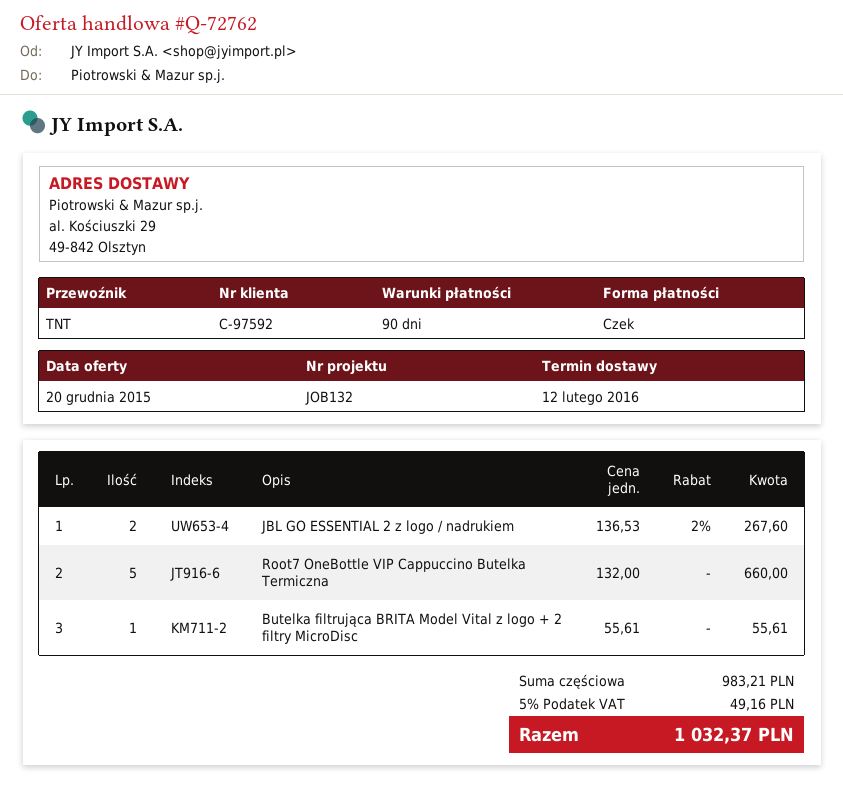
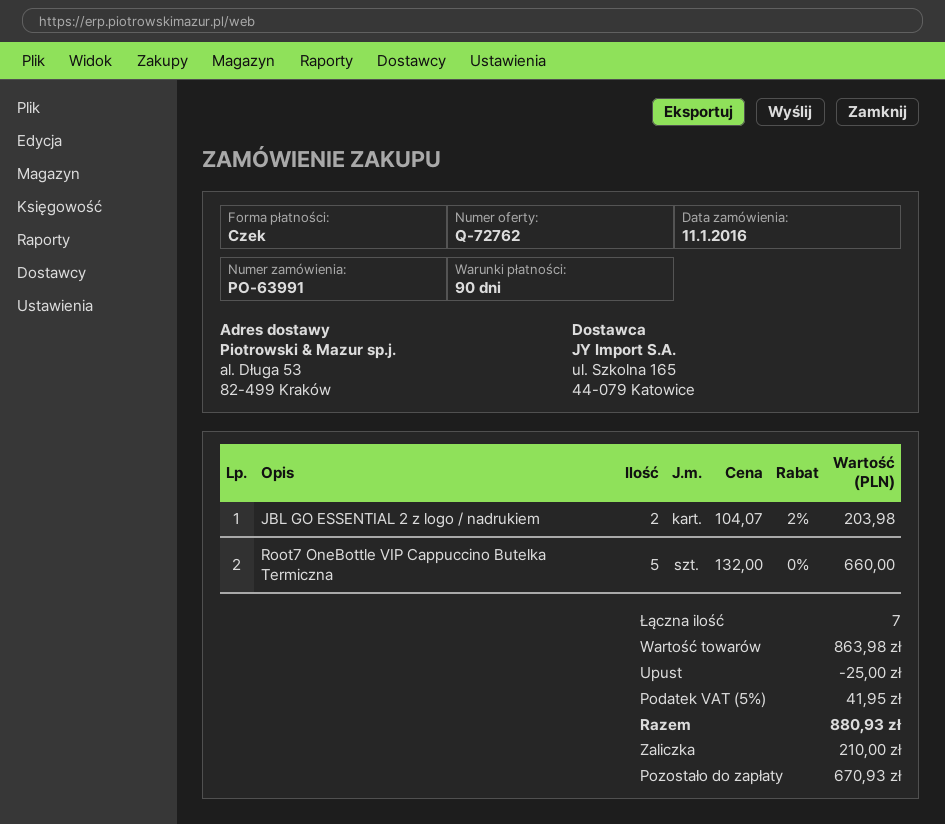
ship to: al. Kościuszki 29, 49-842 Olsztyn -> al. Długa 53, 82-499 Kraków
JBL GO ESSENTIAL 2 z logo / nadrukiem: 2 x 136.53 - 2% = 267.60 -> 2 x 104.07 - 2% = 203.98
Butelka filtrująca BRITA Model Vital z logo + 2 filtry MicroDisc: 1 x 55.61 = 55.61 -> none
subtotal: 983.21 -> 863.98
discount: none -> 25.00
tax: 5% = 49.16 -> 5% = 41.95
total: 1032.37 -> 880.93

